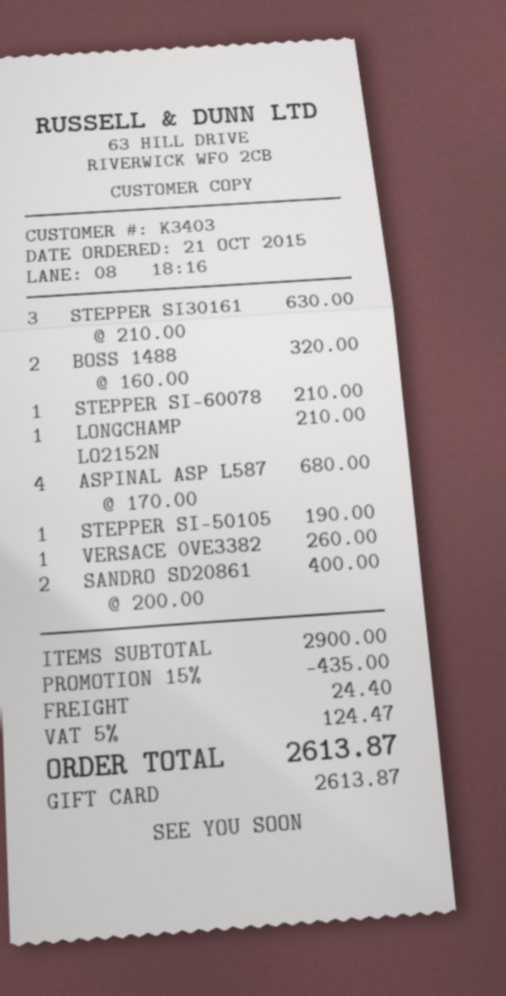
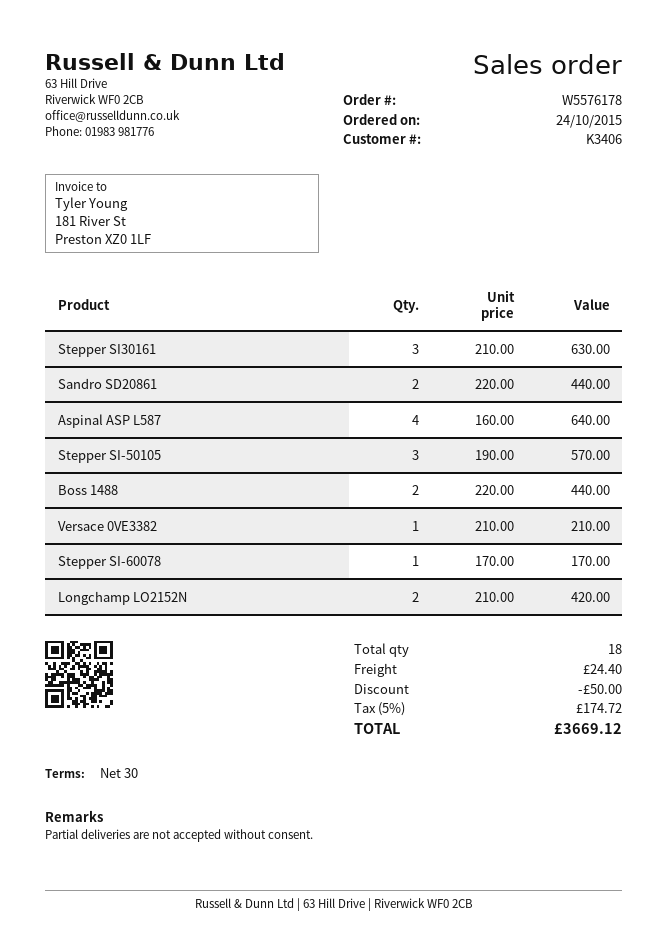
order date: 2015-10-21 -> 2015-10-24
customer number: K3403 -> K3406
BOSS 1488: 2 x 160.00 = 320.00 -> 2 x 220.00 = 440.00
STEPPER SI-60078: 1 x 210.00 = 210.00 -> 1 x 170.00 = 170.00
LONGCHAMP LO2152N: 1 x 210.00 = 210.00 -> 2 x 210.00 = 420.00
ASPINAL ASP L587: 4 x 170.00 = 680.00 -> 4 x 160.00 = 640.00
STEPPER SI-50105: 1 x 190.00 = 190.00 -> 3 x 190.00 = 570.00
VERSACE 0VE3382: 1 x 260.00 = 260.00 -> 1 x 210.00 = 210.00
SANDRO SD20861: 2 x 200.00 = 400.00 -> 2 x 220.00 = 440.00
discount: 435.00 -> 50.00
tax: 5% = 124.47 -> 5% = 174.72
total: 2613.87 -> 3669.12

